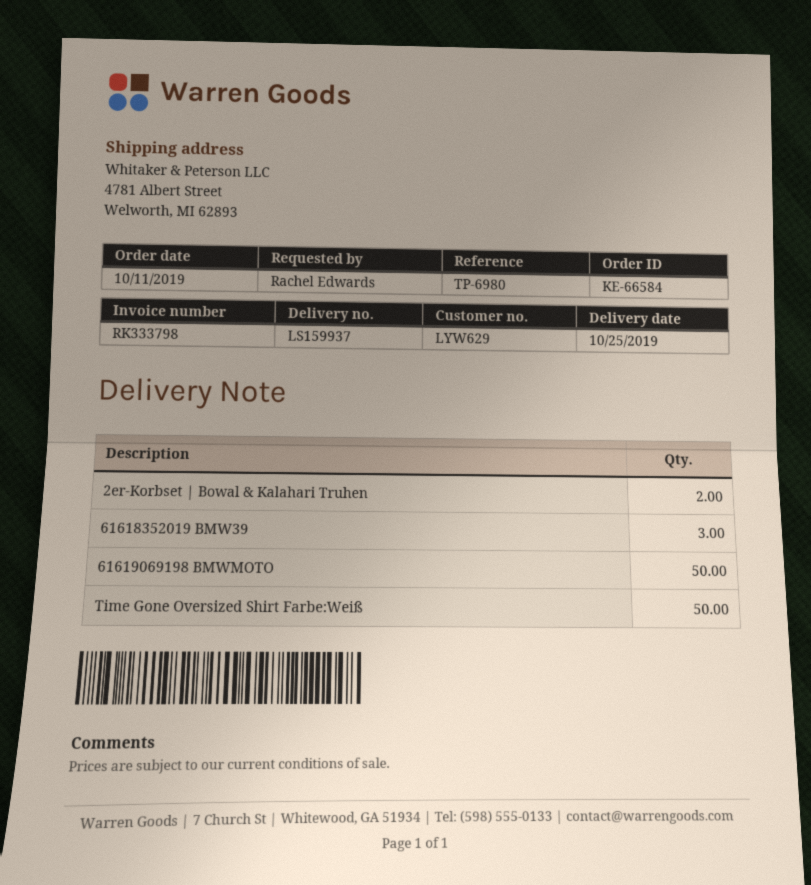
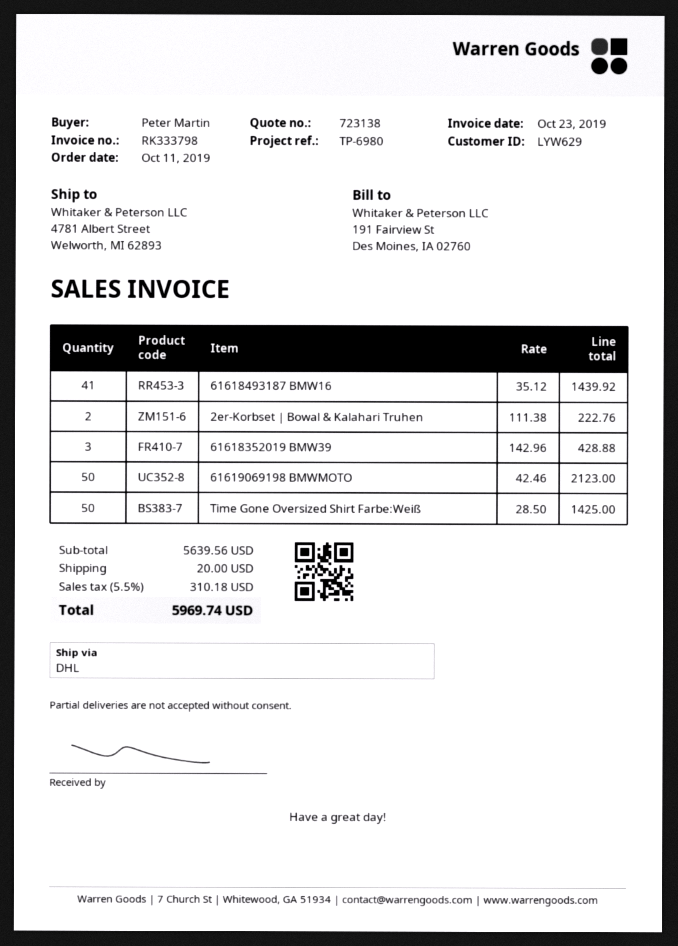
ordered by: Rachel Edwards -> Peter Martin
61618493187 BMW16: none -> 41

